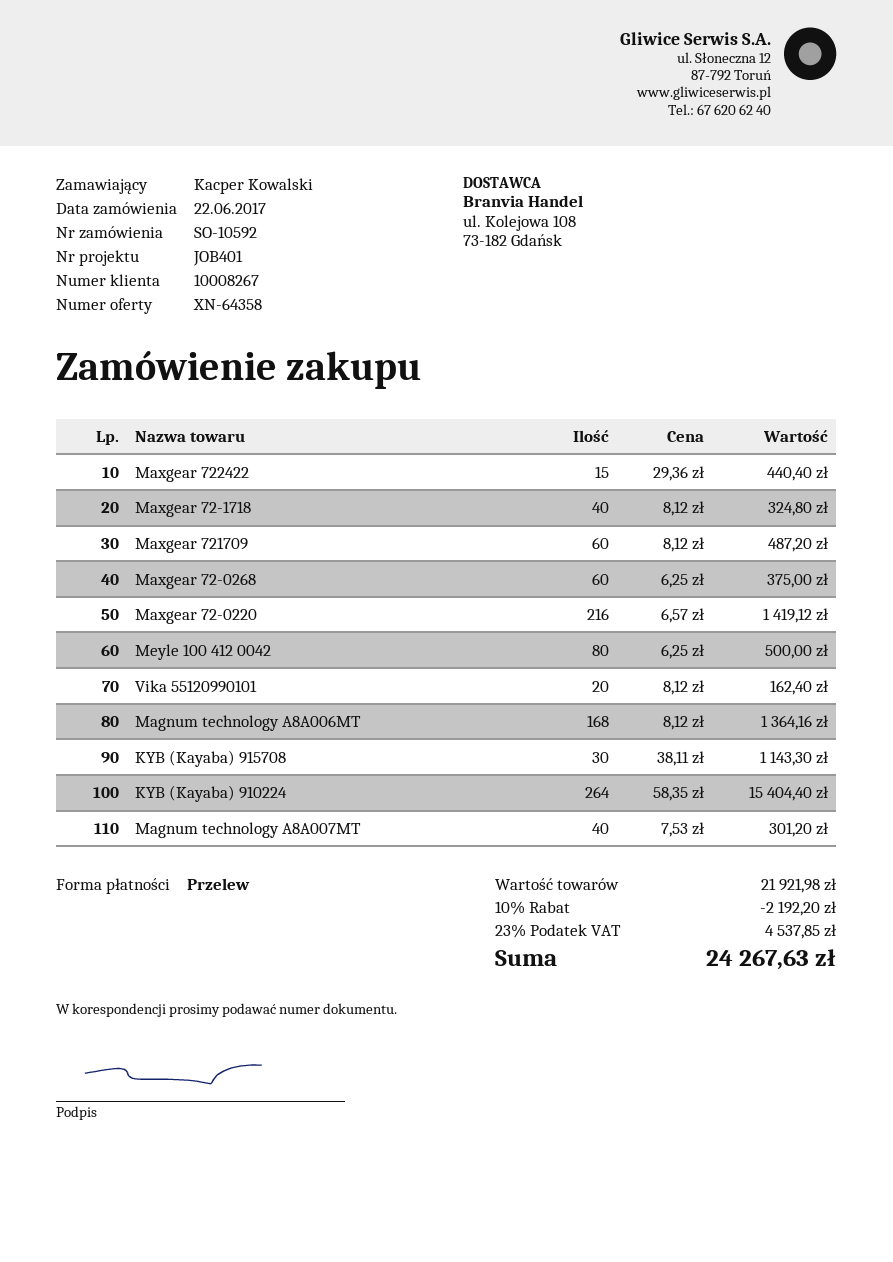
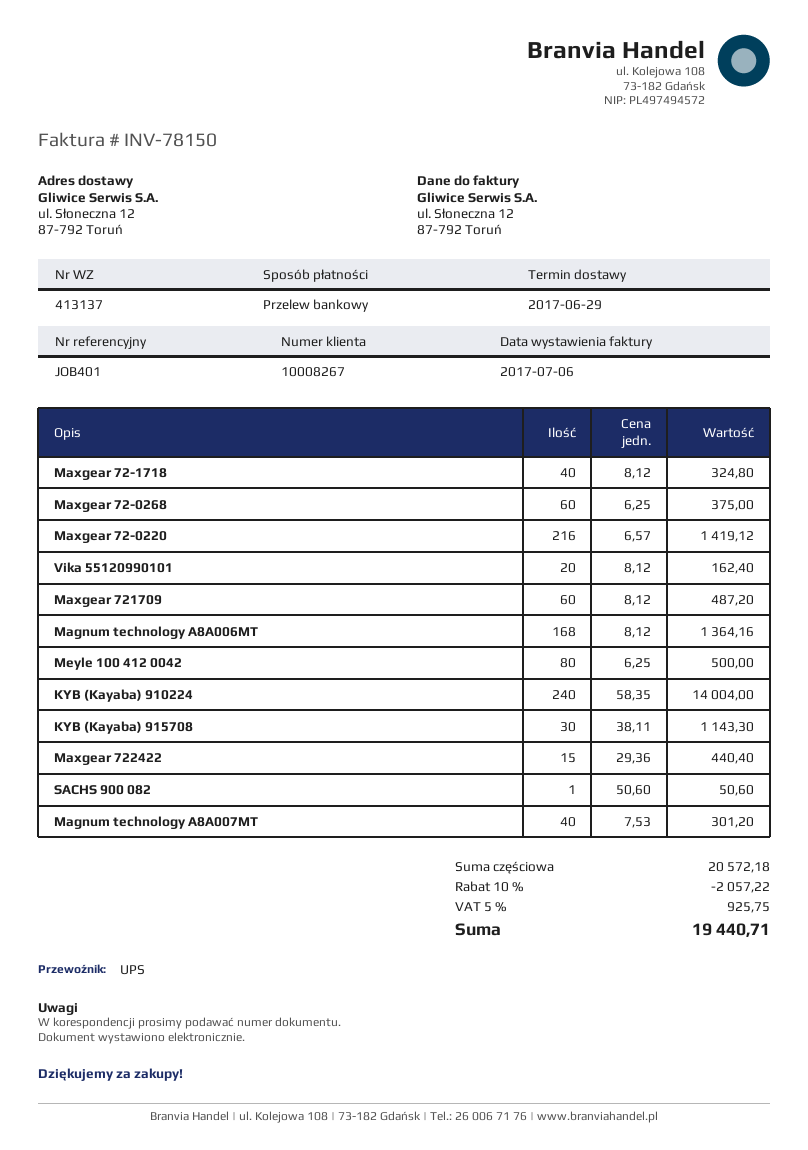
KYB (Kayaba) 910224: 264 x 58.35 = 15404.40 -> 240 x 58.35 = 14004.00
SACHS 900 082: none -> 1 x 50.60 = 50.60
subtotal: 21921.98 -> 20572.18
discount: 10% = 2192.20 -> 10% = 2057.22
tax: 23% = 4537.85 -> 5% = 925.75
total: 24267.63 -> 19440.71

